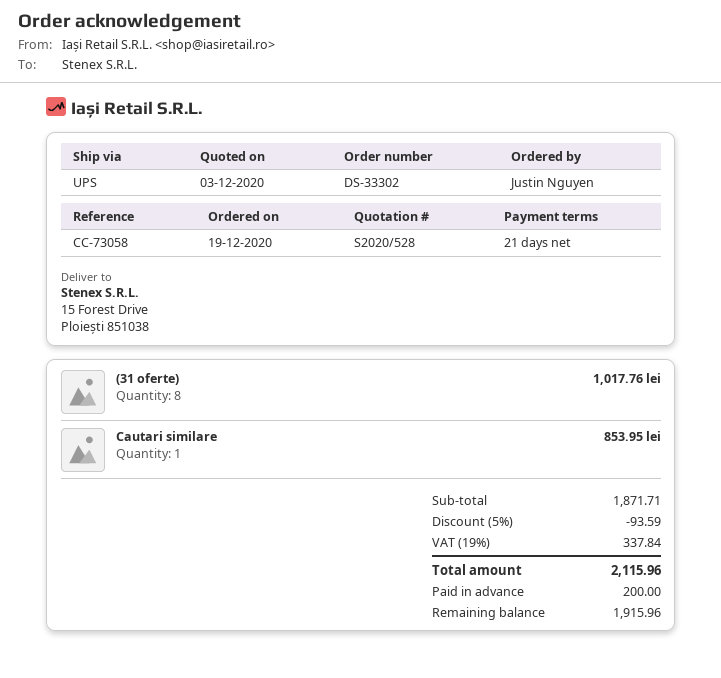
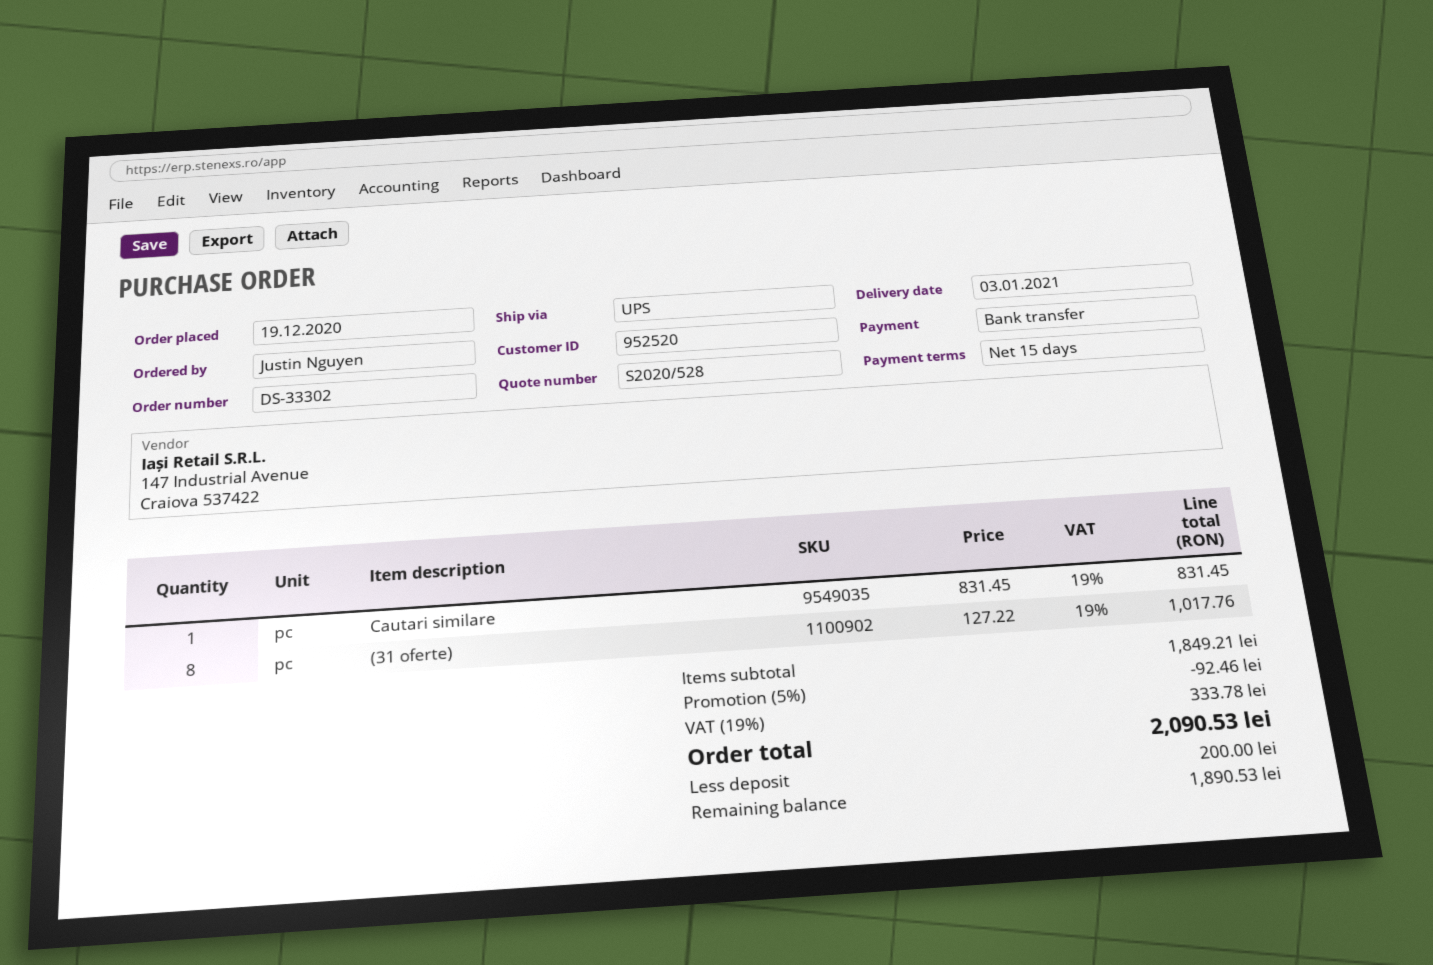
payment terms: 21 days -> 15 days
Cautari similare: 1 for 853.95 -> 1 for 831.45
subtotal: 1871.71 -> 1849.21
discount: 5% = 93.59 -> 5% = 92.46
tax: 19% = 337.84 -> 19% = 333.78
total: 2115.96 -> 2090.53
balance: 1915.96 -> 1890.53

